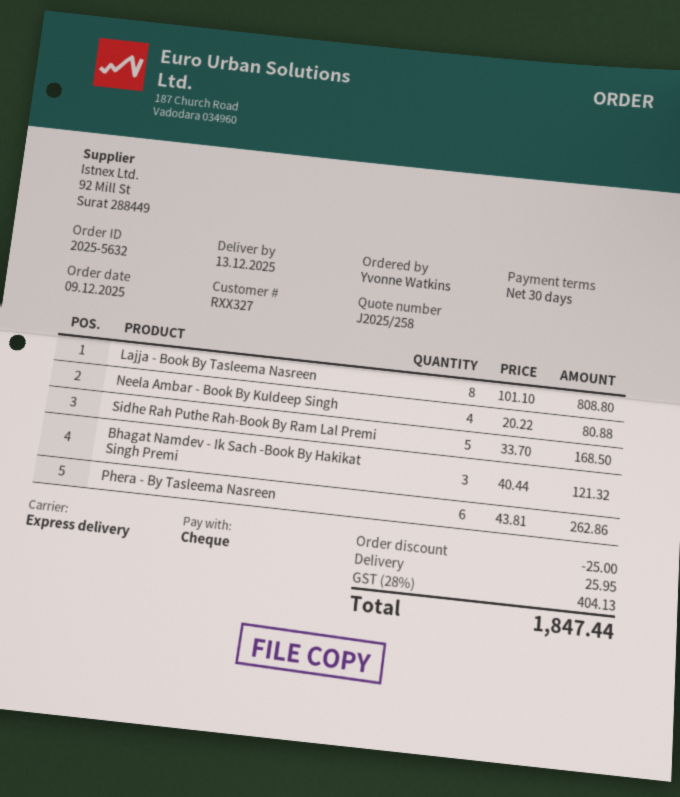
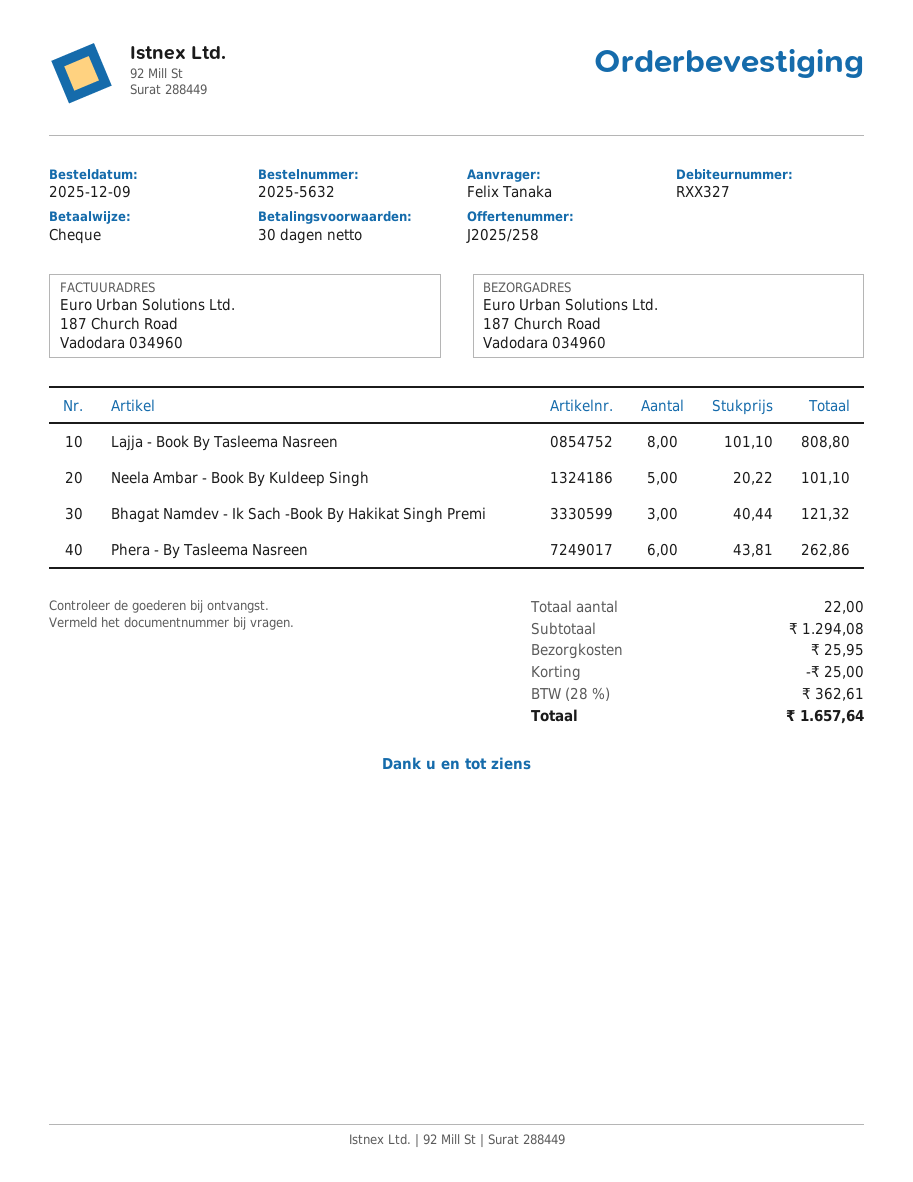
ordered by: Yvonne Watkins -> Felix Tanaka
Neela Ambar - Book By Kuldeep Singh: 4 x 20.22 = 80.88 -> 5 x 20.22 = 101.10
Sidhe Rah Puthe Rah-Book By Ram Lal Premi: 5 x 33.70 = 168.50 -> none
tax: 28% = 404.13 -> 28% = 362.61
total: 1847.44 -> 1657.64

